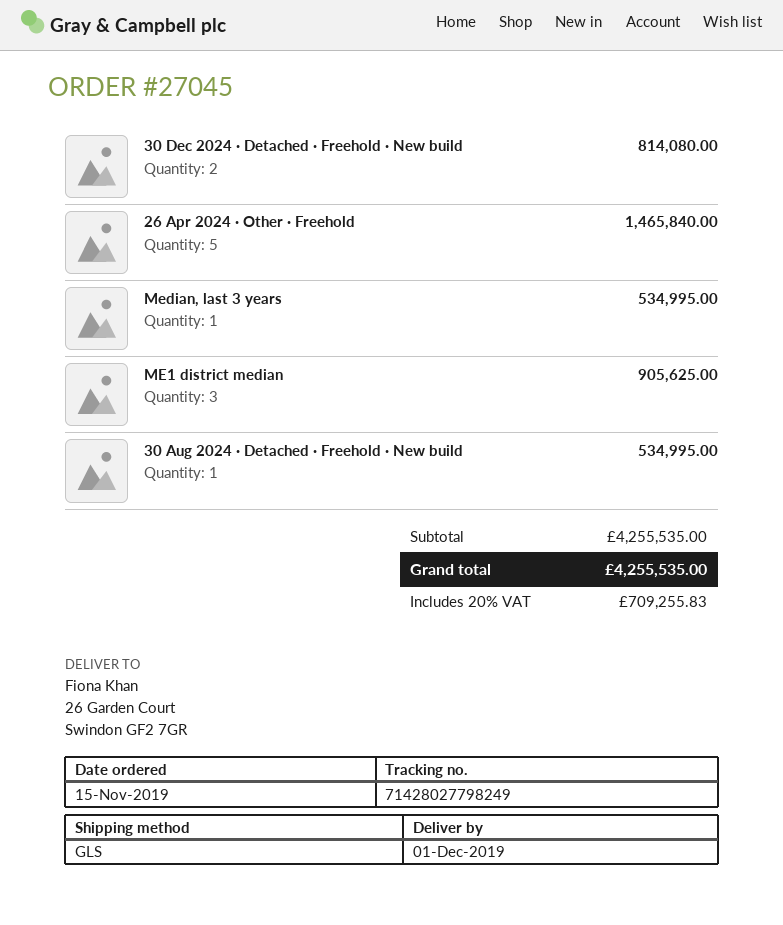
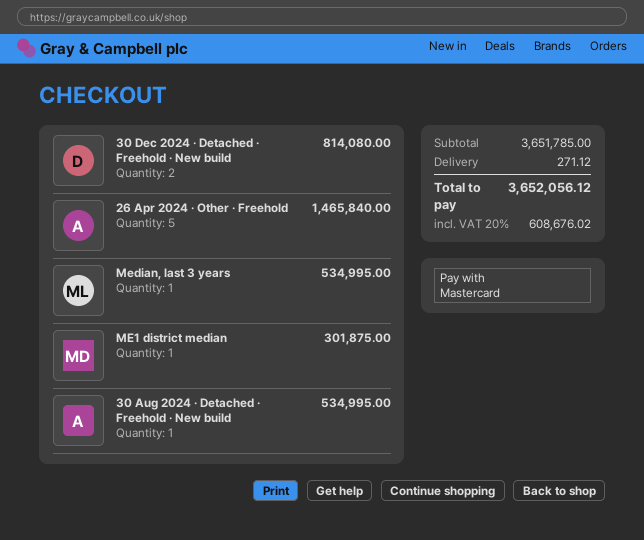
ME1 district median: 3 for 905625.00 -> 1 for 301875.00
subtotal: 4255535.00 -> 3651785.00
shipping: none -> 271.12
tax: 20% = 709255.83 -> 20% = 608676.02
total: 4255535.00 -> 3652056.12

